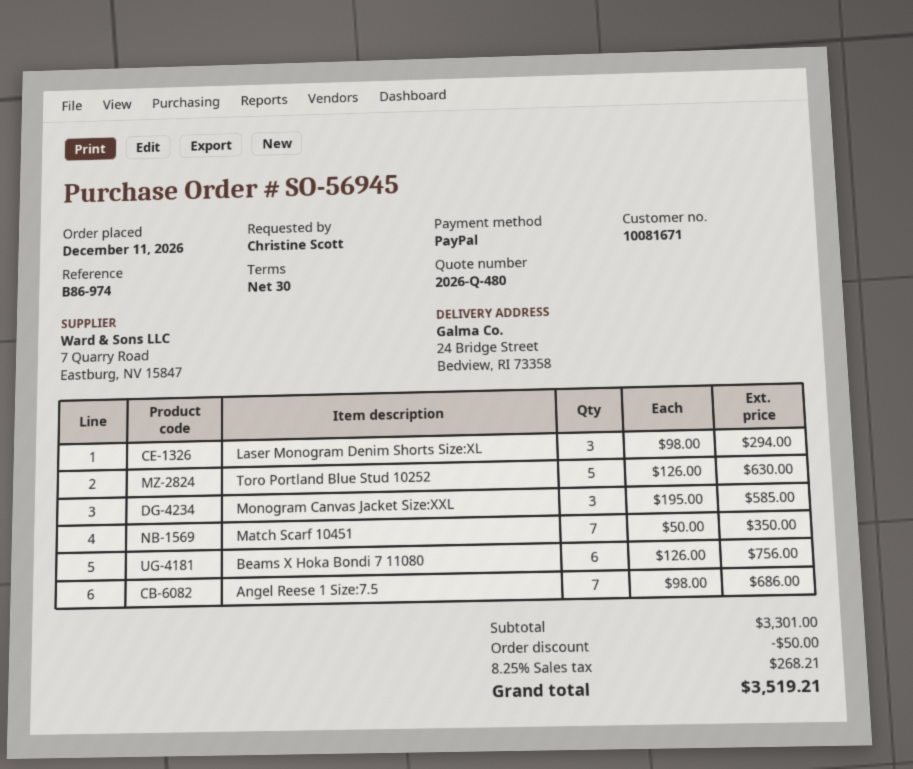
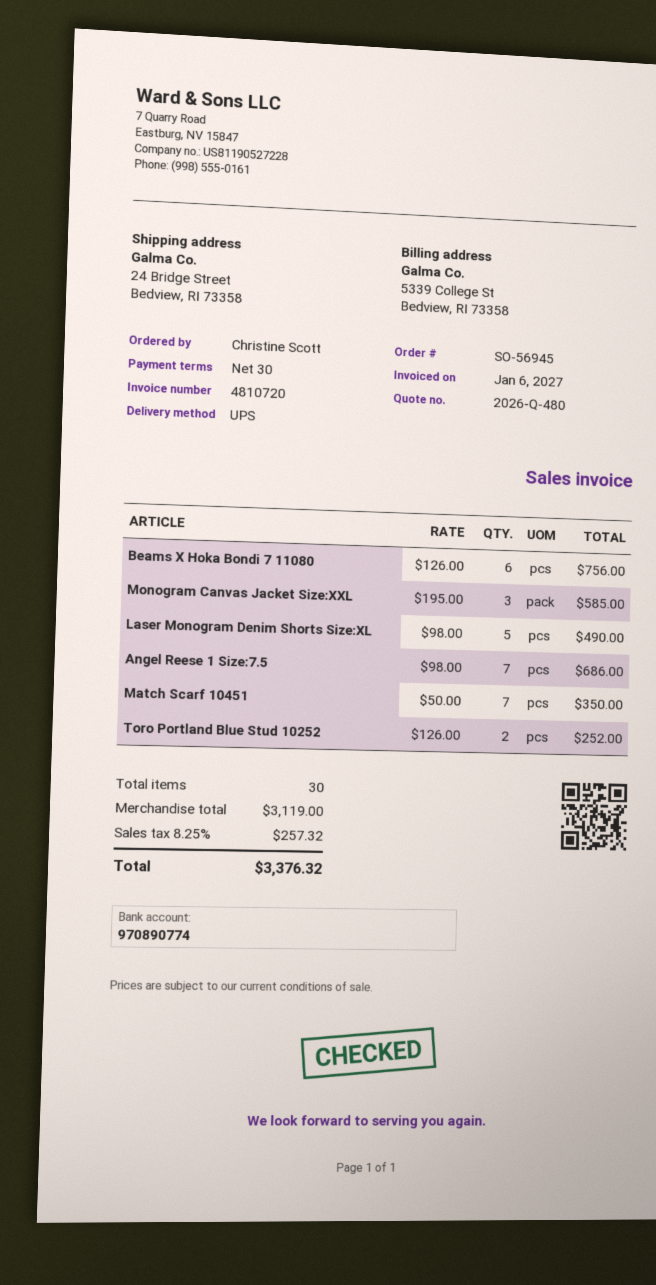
Laser Monogram Denim Shorts Size:XL: 3 x 98.00 = 294.00 -> 5 x 98.00 = 490.00
Toro Portland Blue Stud 10252: 5 x 126.00 = 630.00 -> 2 x 126.00 = 252.00
subtotal: 3301.00 -> 3119.00
discount: 50.00 -> none
tax: 8.25% = 268.21 -> 8.25% = 257.32
total: 3519.21 -> 3376.32

